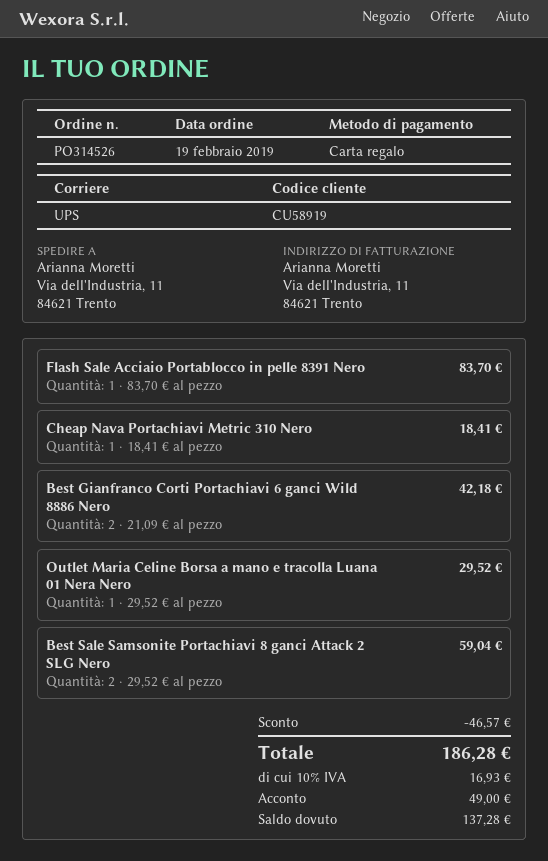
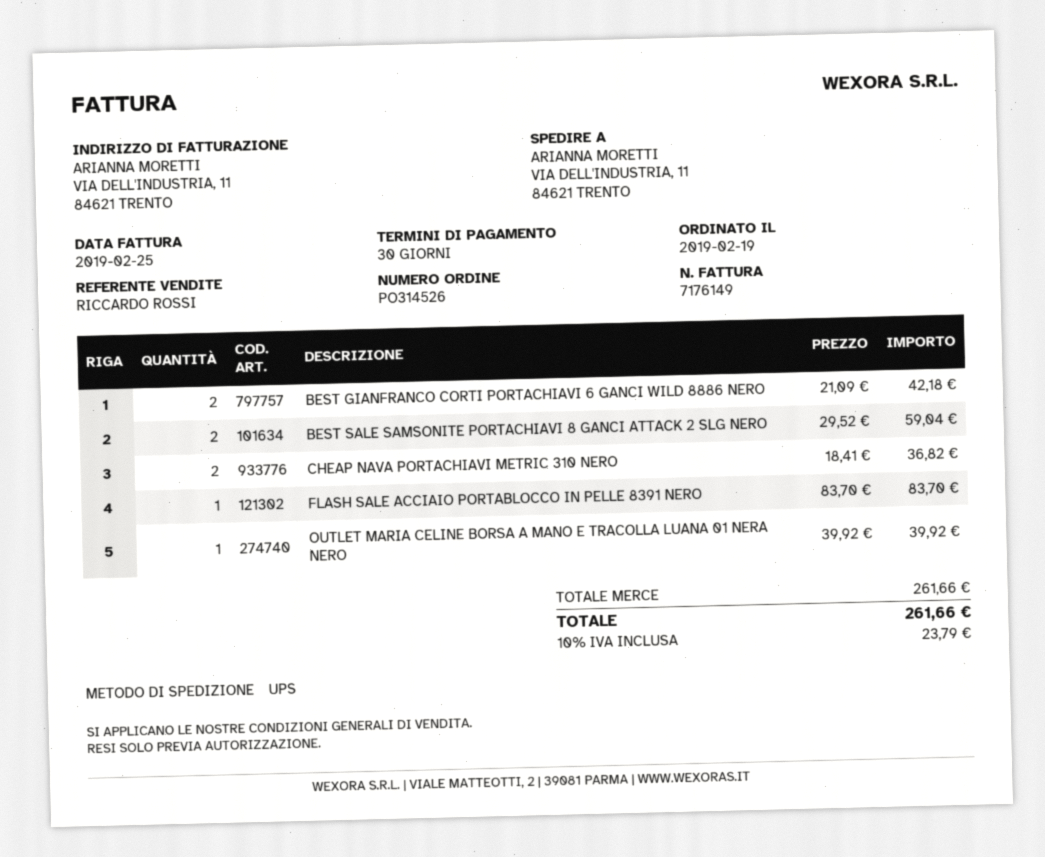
Cheap Nava Portachiavi Metric 310 Nero: 1 x 18.41 = 18.41 -> 2 x 18.41 = 36.82
Outlet Maria Celine Borsa a mano e tracolla Luana 01 Nera Nero: 1 x 29.52 = 29.52 -> 1 x 39.92 = 39.92
discount: 46.57 -> none
tax: 10% = 16.93 -> 10% = 23.79
total: 186.28 -> 261.66

